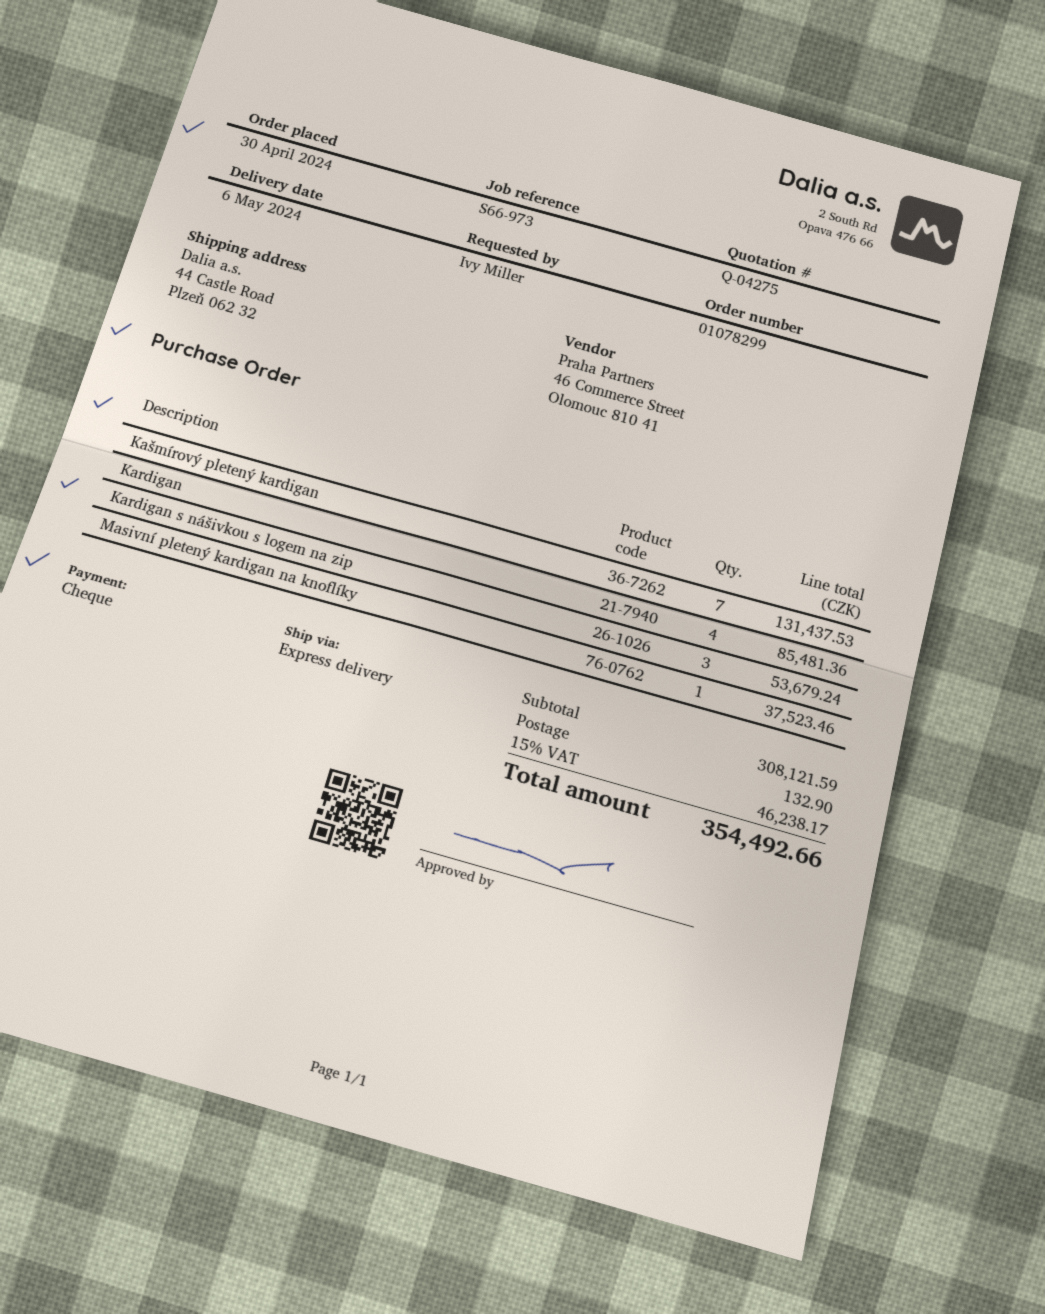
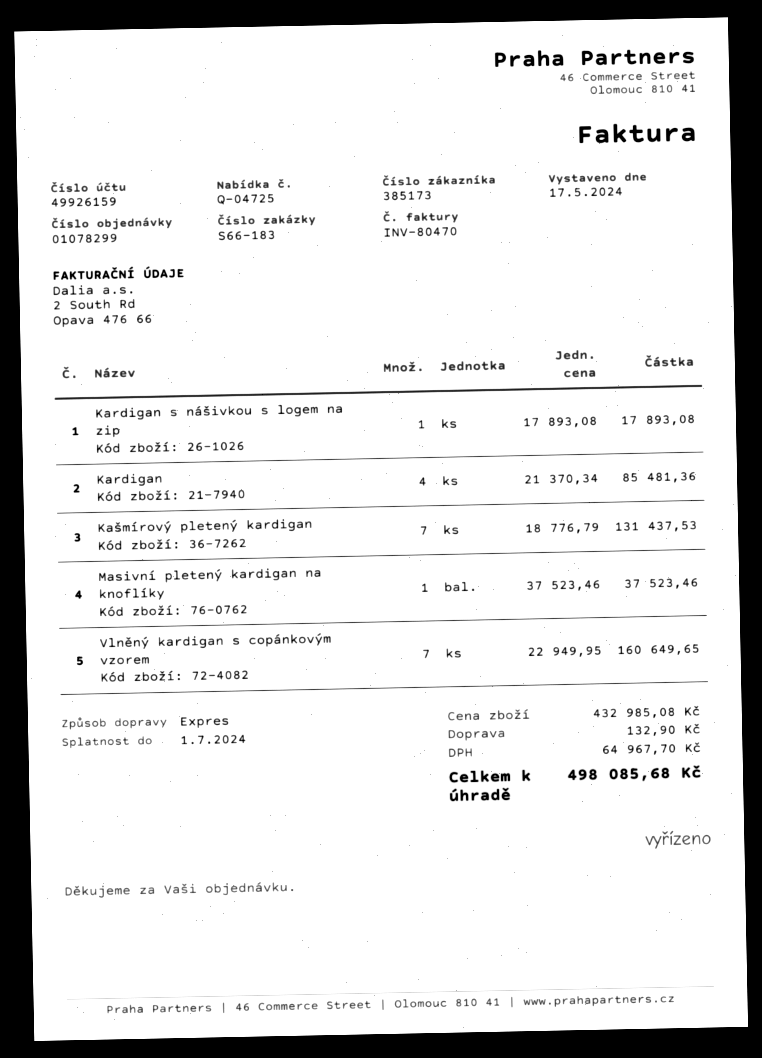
quote number: Q-04275 -> Q-04725
reference: S66-973 -> S66-183
Kardigan s nášivkou s logem na zip: 3 for 53679.24 -> 1 for 17893.08
Vlněný kardigan s copánkovým vzorem: none -> 7 for 160649.65
subtotal: 308121.59 -> 432985.08
tax: 46238.17 -> 64967.70
total: 354492.66 -> 498085.68

